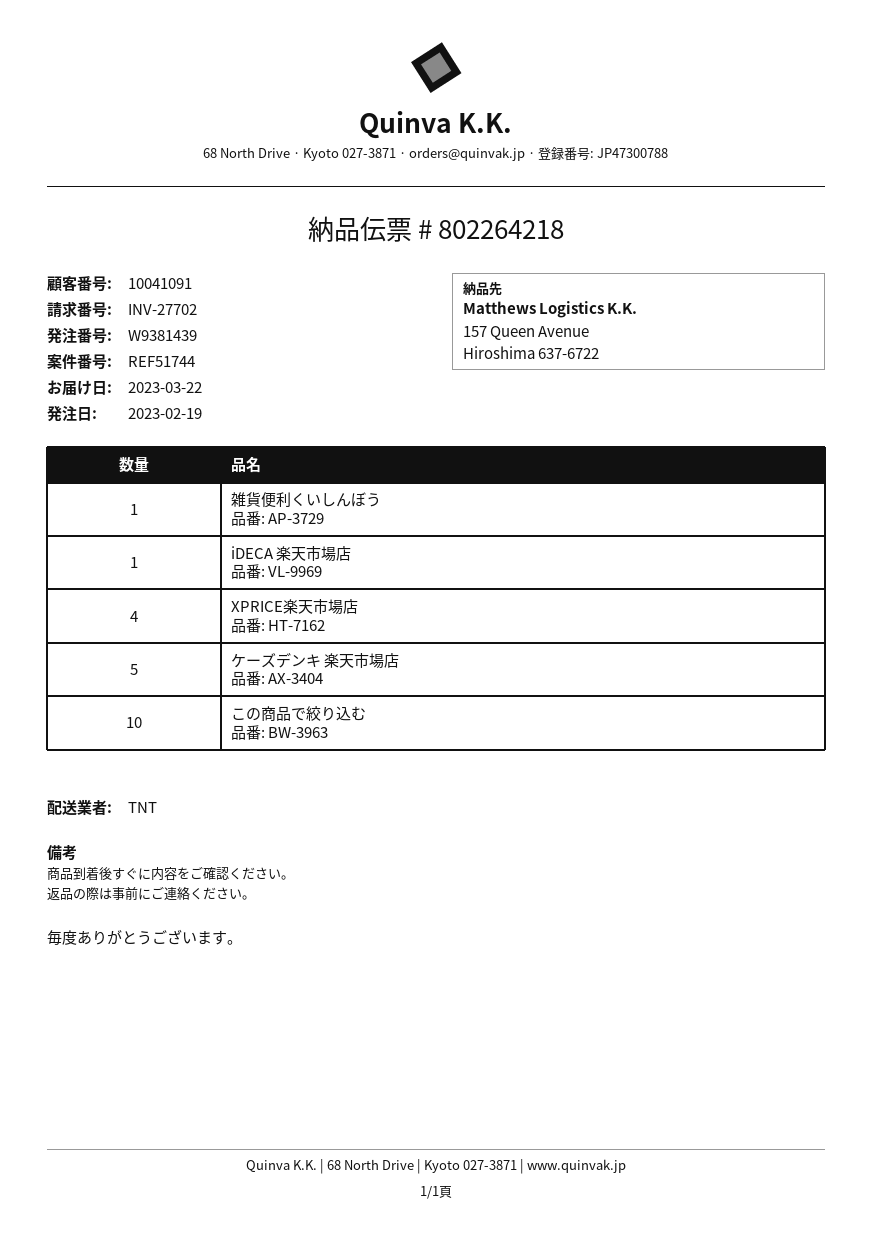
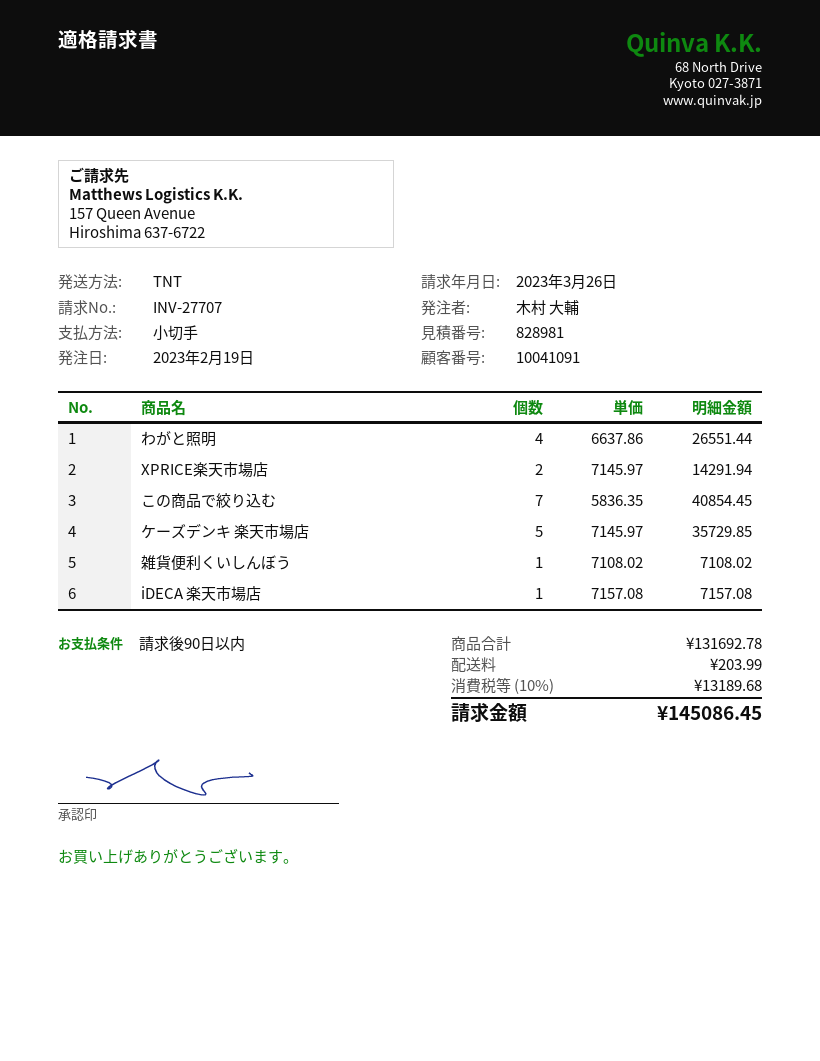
invoice number: INV-27702 -> INV-27707
XPRICE楽天市場店: 4 -> 2
この商品で絞り込む: 10 -> 7
わがと照明: none -> 4

